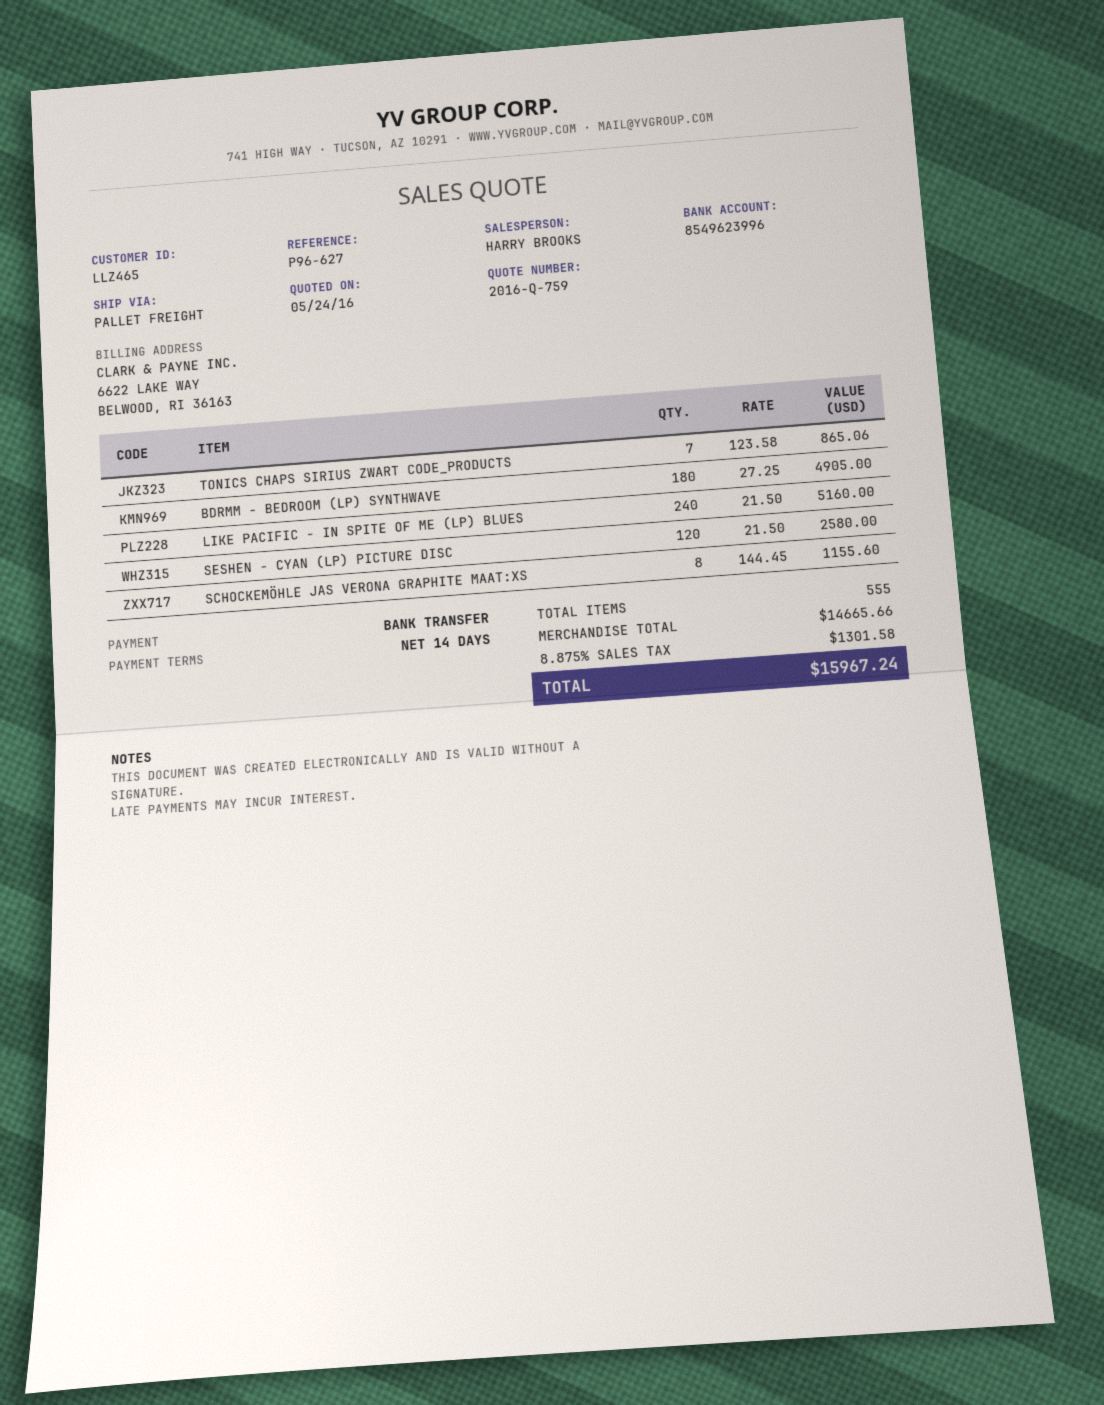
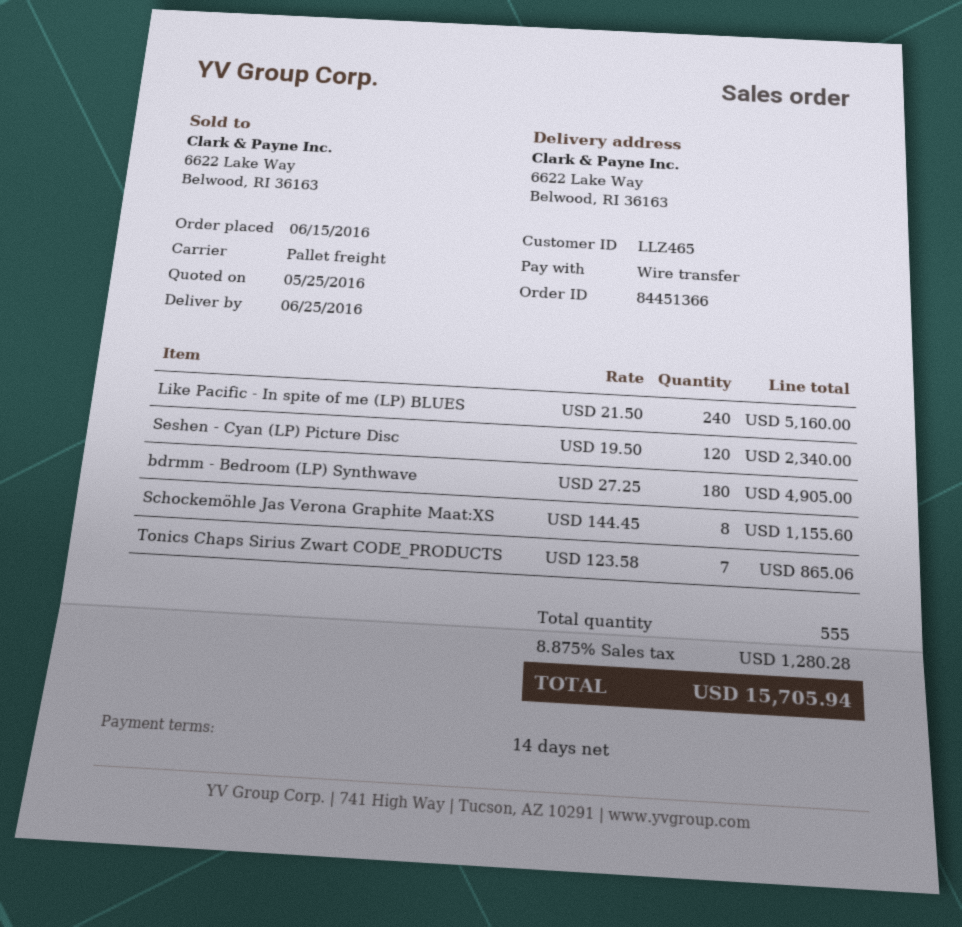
quote date: 2016-05-24 -> 2016-05-25
SESHEN - CYAN (LP) PICTURE DISC: 120 x 21.50 = 2580.00 -> 120 x 19.50 = 2340.00
tax: 8.875% = 1301.58 -> 8.875% = 1280.28
total: 15967.24 -> 15705.94

